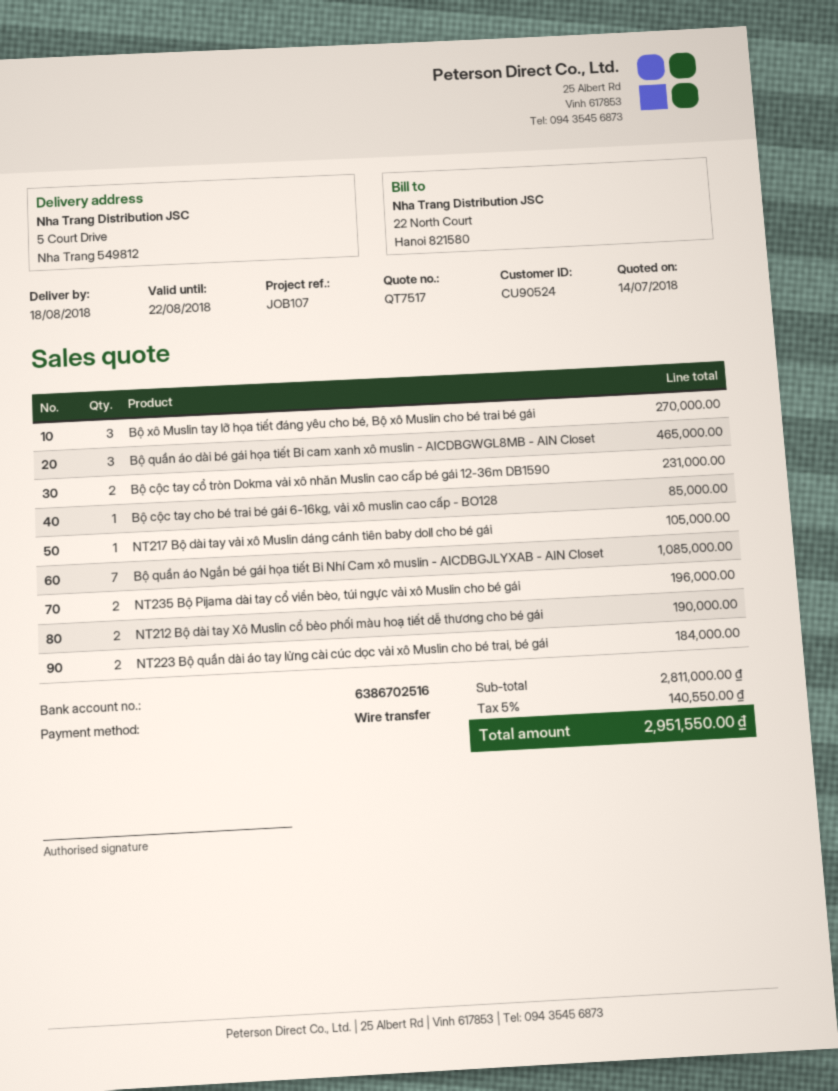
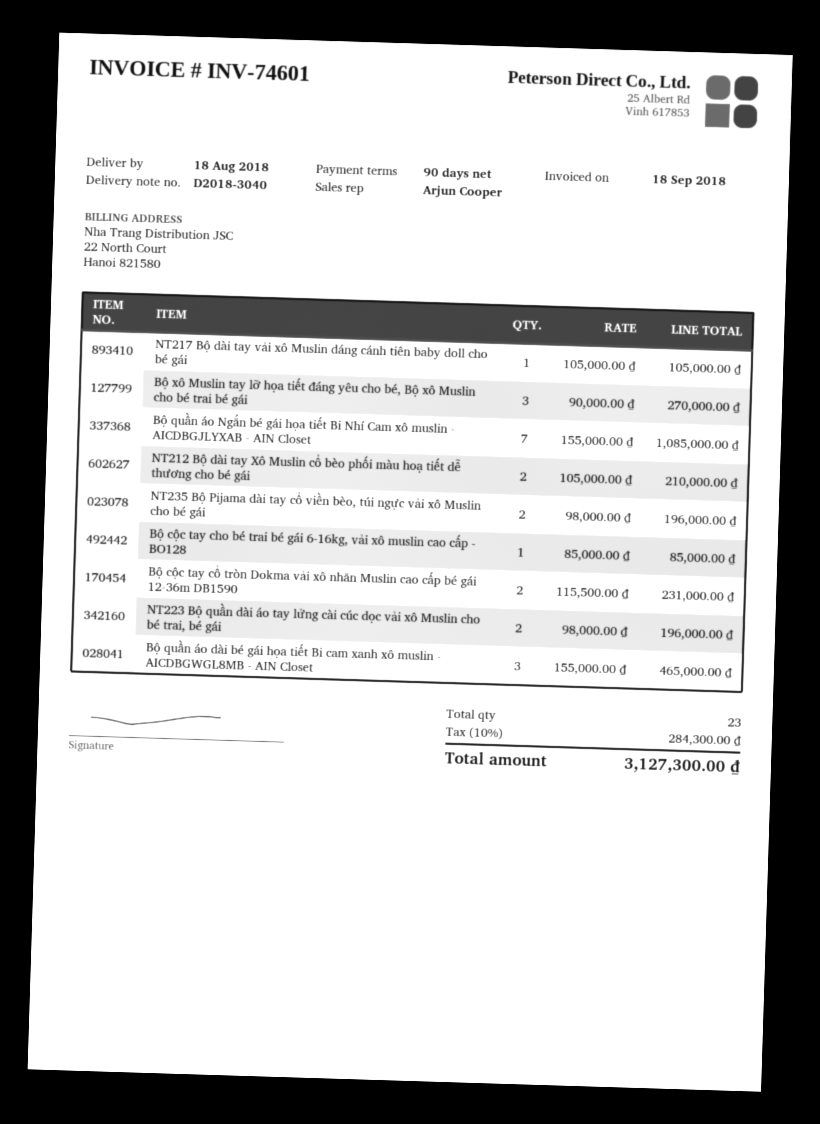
NT212 Bộ dài tay Xô Muslin cổ bèo phối màu hoạ tiết dễ thương cho bé gái: 2 for 190000.00 -> 2 for 210000.00
NT223 Bộ quần dài áo tay lửng cài cúc dọc vải xô Muslin cho bé trai, bé gái: 2 for 184000.00 -> 2 for 196000.00
tax: 5% = 140550.00 -> 10% = 284300.00
total: 2951550.00 -> 3127300.00

